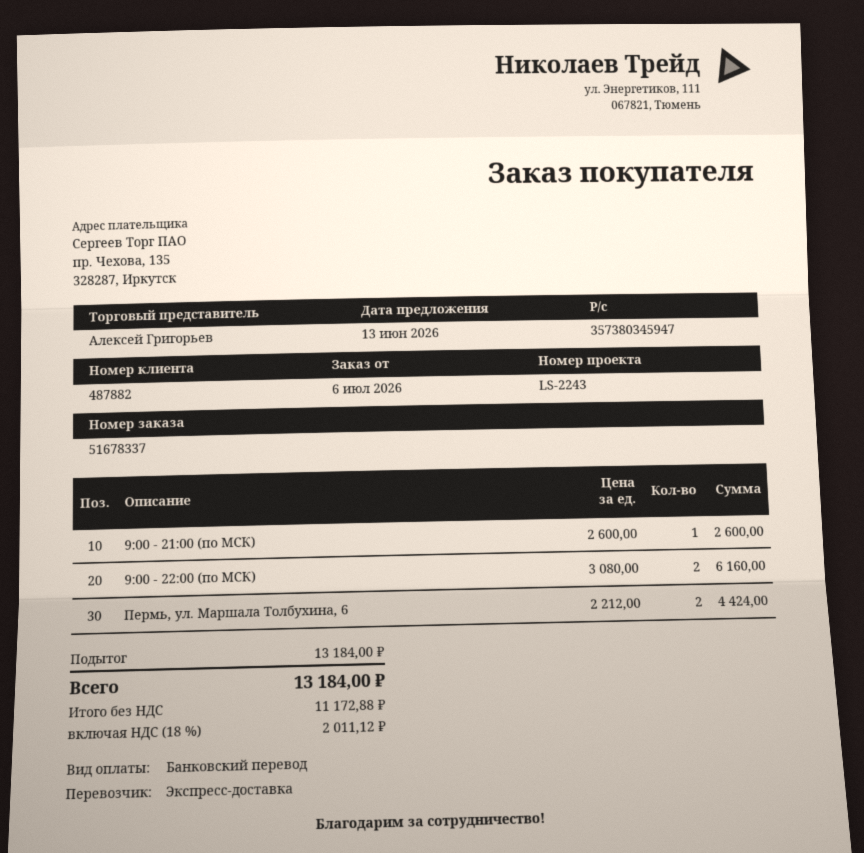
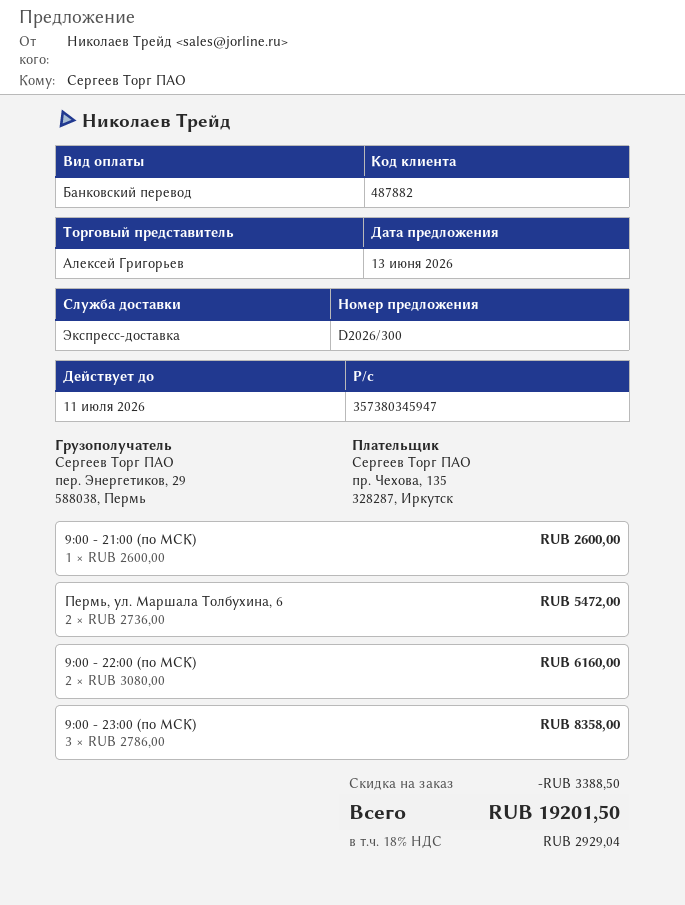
Пермь, ул. Маршала Толбухина, 6: 2 x 2212.00 = 4424.00 -> 2 x 2736.00 = 5472.00
9:00 - 23:00 (по МСК): none -> 3 x 2786.00 = 8358.00
discount: none -> 3388.50
tax: 18% = 2011.12 -> 18% = 2929.04
total: 13184.00 -> 19201.50

